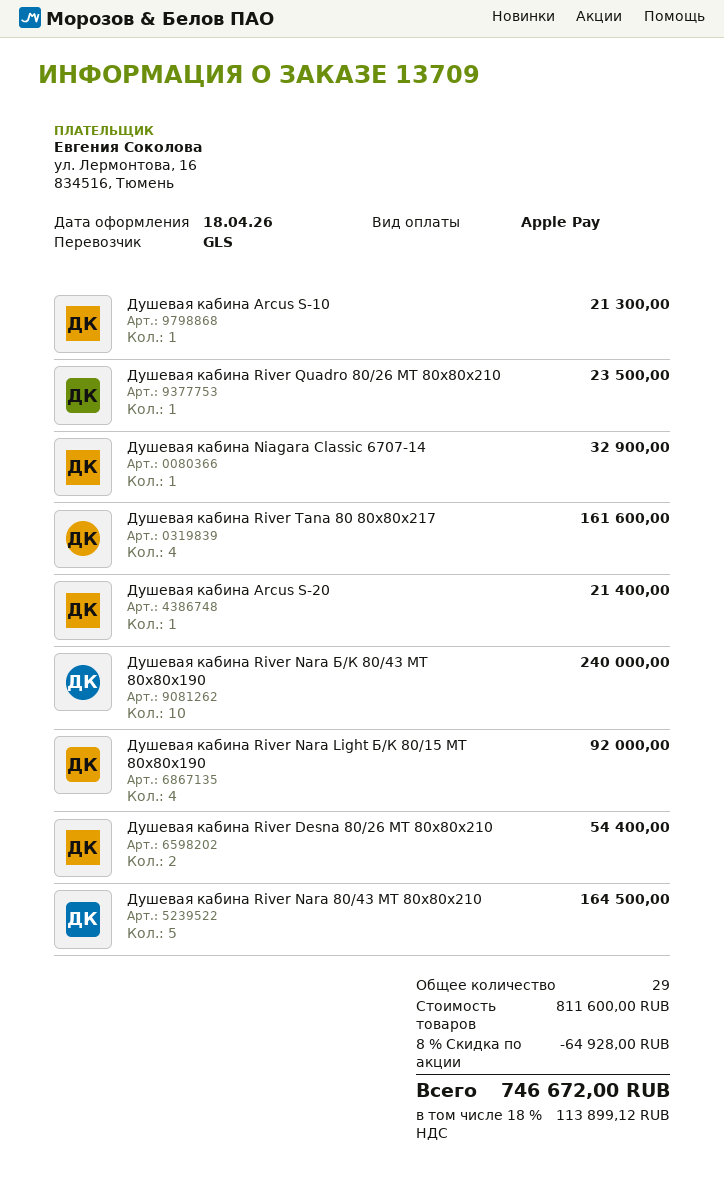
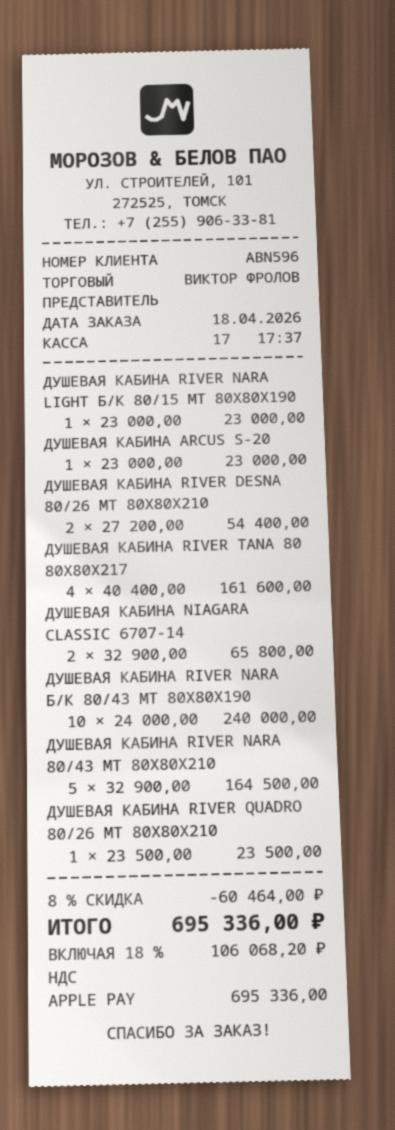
Душевая кабина Arcus S-10: 1 for 21300.00 -> none
Душевая кабина Niagara Classic 6707-14: 1 for 32900.00 -> 2 for 65800.00
Душевая кабина Arcus S-20: 1 for 21400.00 -> 1 for 23000.00
Душевая кабина River Nara Light Б/К 80/15 МТ 80х80х190: 4 for 92000.00 -> 1 for 23000.00
discount: 8% = 64928.00 -> 8% = 60464.00
tax: 18% = 113899.12 -> 18% = 106068.20
total: 746672.00 -> 695336.00

